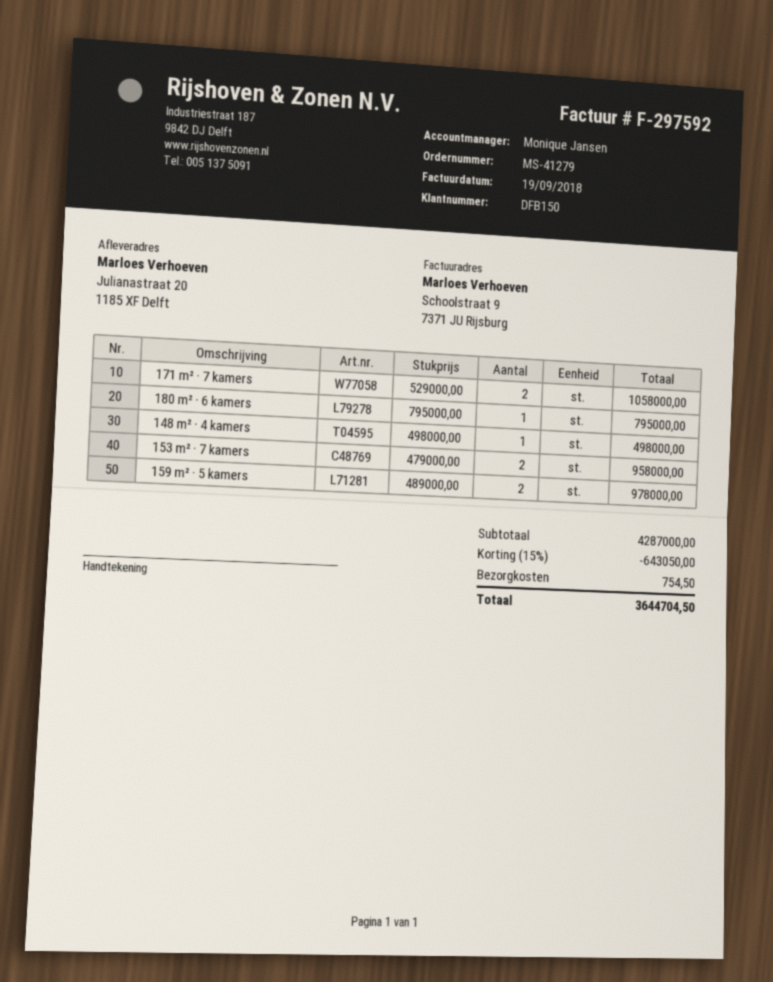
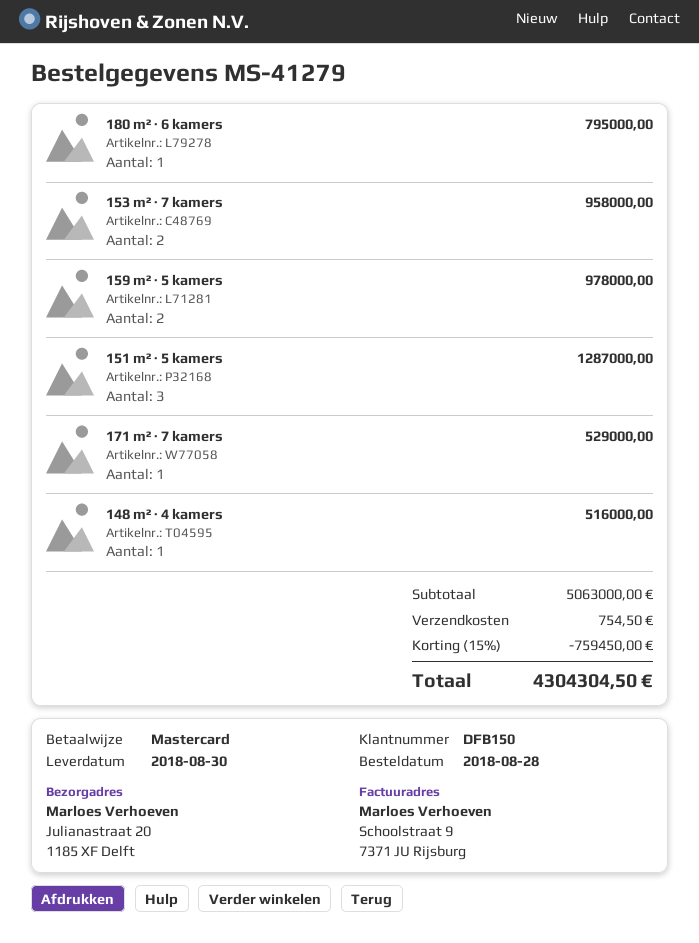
171 m² · 7 kamers: 2 for 1058000.00 -> 1 for 529000.00
148 m² · 4 kamers: 1 for 498000.00 -> 1 for 516000.00
151 m² · 5 kamers: none -> 3 for 1287000.00
subtotal: 4287000.00 -> 5063000.00
discount: 15% = 643050.00 -> 15% = 759450.00
total: 3644704.50 -> 4304304.50

